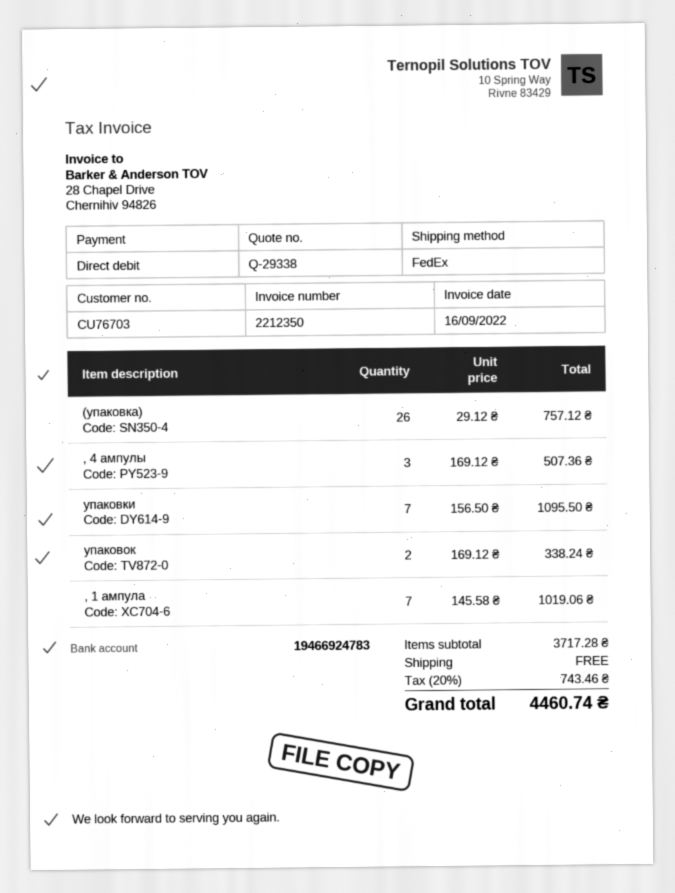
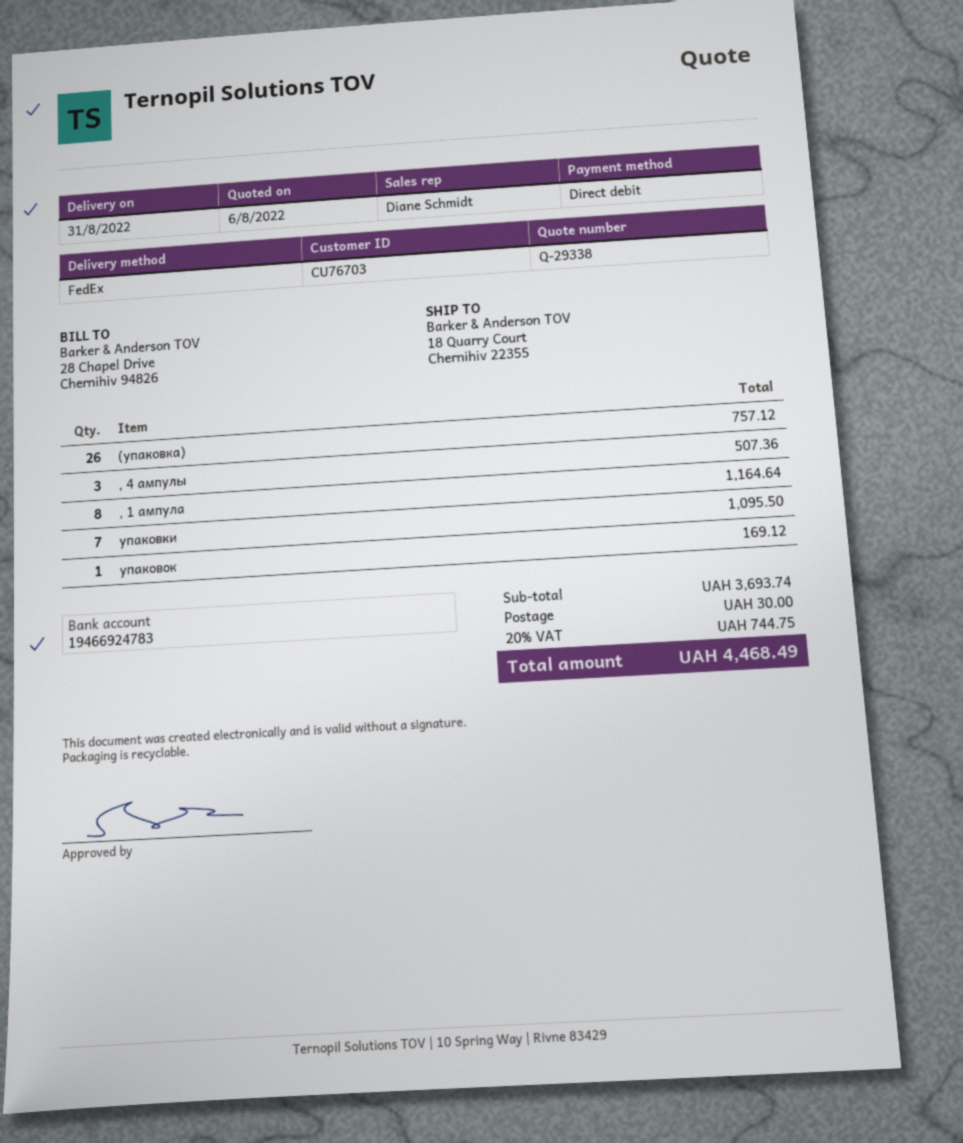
упаковок: 2 for 338.24 -> 1 for 169.12
, 1 ампула: 7 for 1019.06 -> 8 for 1164.64
subtotal: 3717.28 -> 3693.74
shipping: 0.00 -> 30.00
tax: 20% = 743.46 -> 20% = 744.75
total: 4460.74 -> 4468.49

